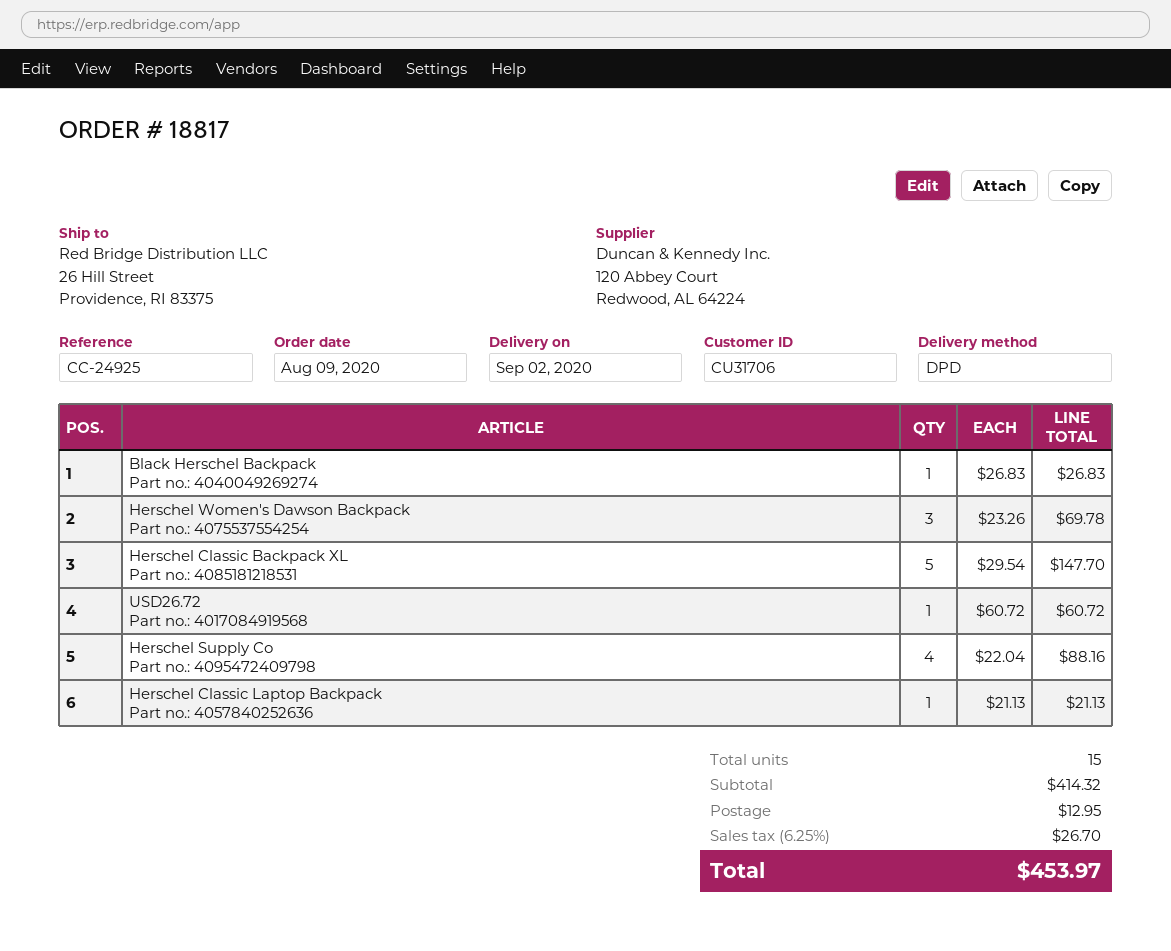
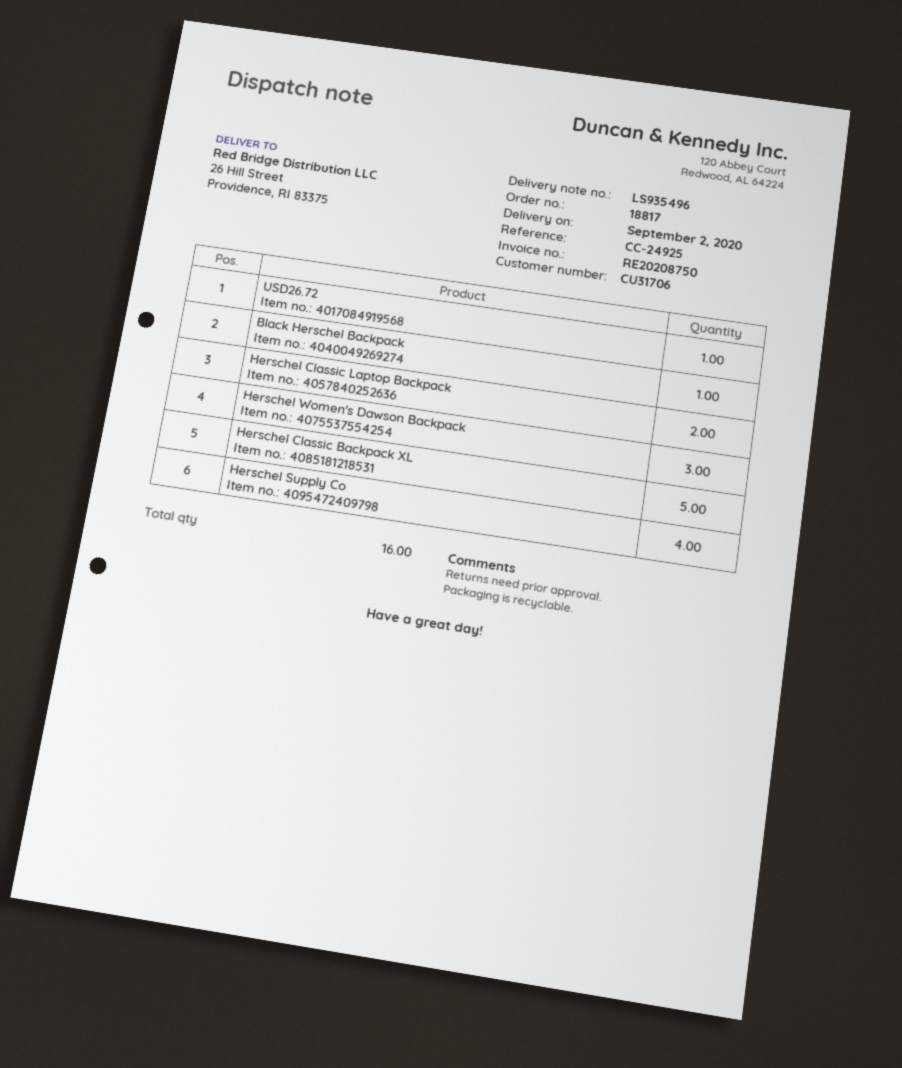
Herschel Classic Laptop Backpack: 1 -> 2
total quantity: 15 -> 16

